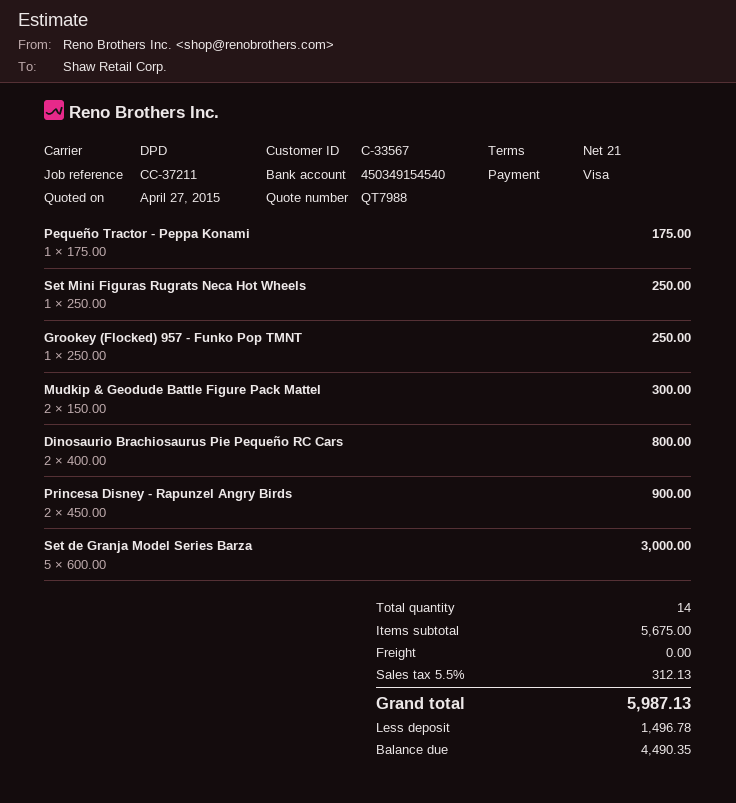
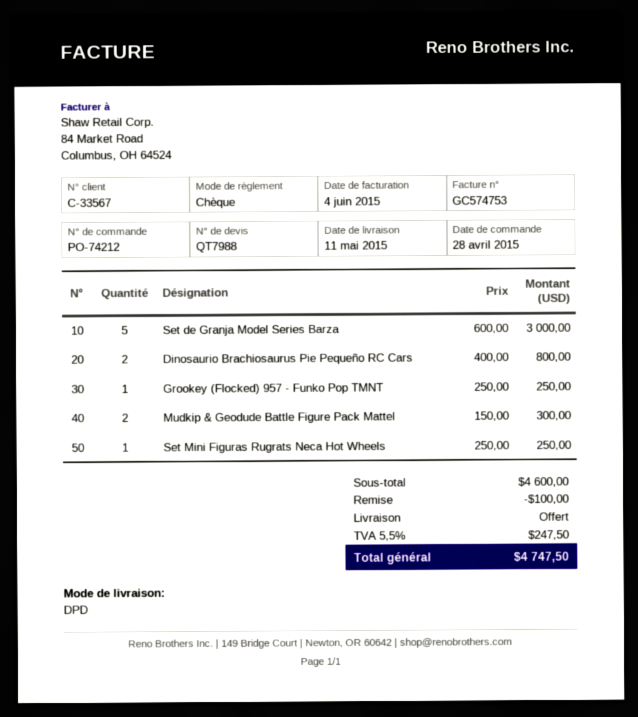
payment method: Visa -> cheque
Pequeño Tractor - Peppa Konami: 1 x 175.00 = 175.00 -> none
Princesa Disney - Rapunzel Angry Birds: 2 x 450.00 = 900.00 -> none
subtotal: 5675.00 -> 4600.00
discount: none -> 100.00
tax: 5.5% = 312.13 -> 5.5% = 247.50
total: 5987.13 -> 4747.50

